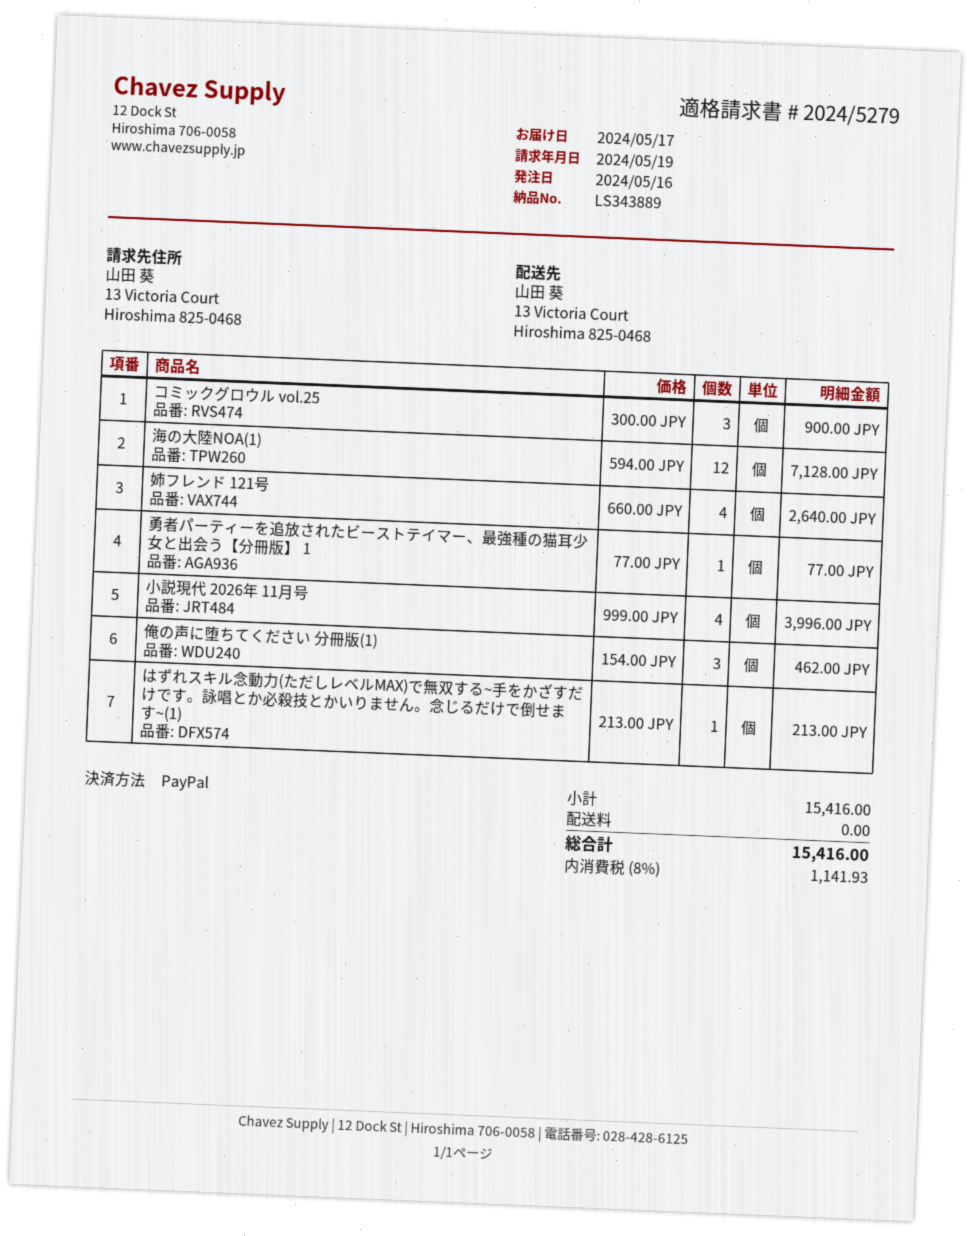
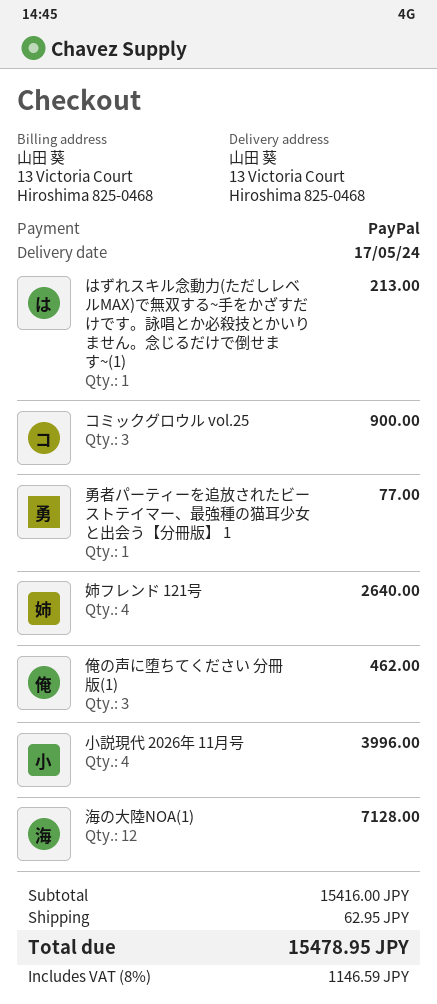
shipping: 0.00 -> 62.95
tax: 8% = 1141.93 -> 8% = 1146.59
total: 15416.00 -> 15478.95

